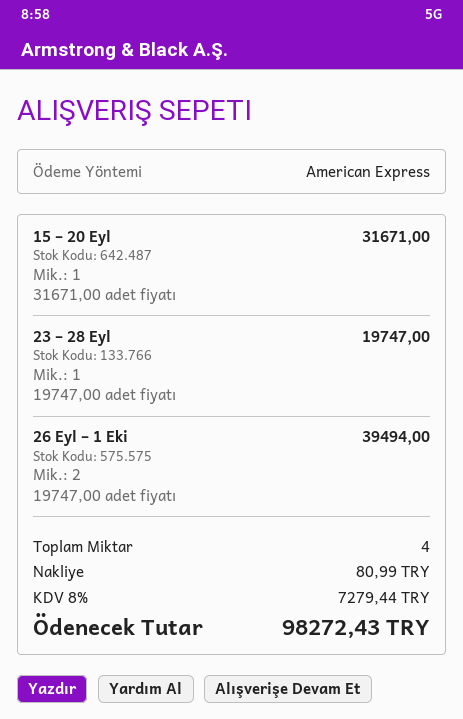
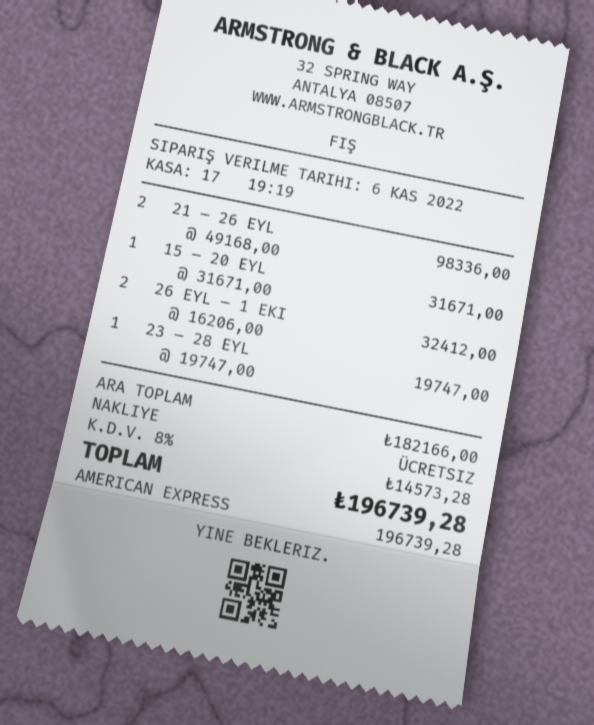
26 Eyl – 1 Eki: 2 x 19747.00 = 39494.00 -> 2 x 16206.00 = 32412.00
21 – 26 EYL: none -> 2 x 49168.00 = 98336.00
shipping: 80.99 -> 0.00
tax: 8% = 7279.44 -> 8% = 14573.28
total: 98272.43 -> 196739.28

